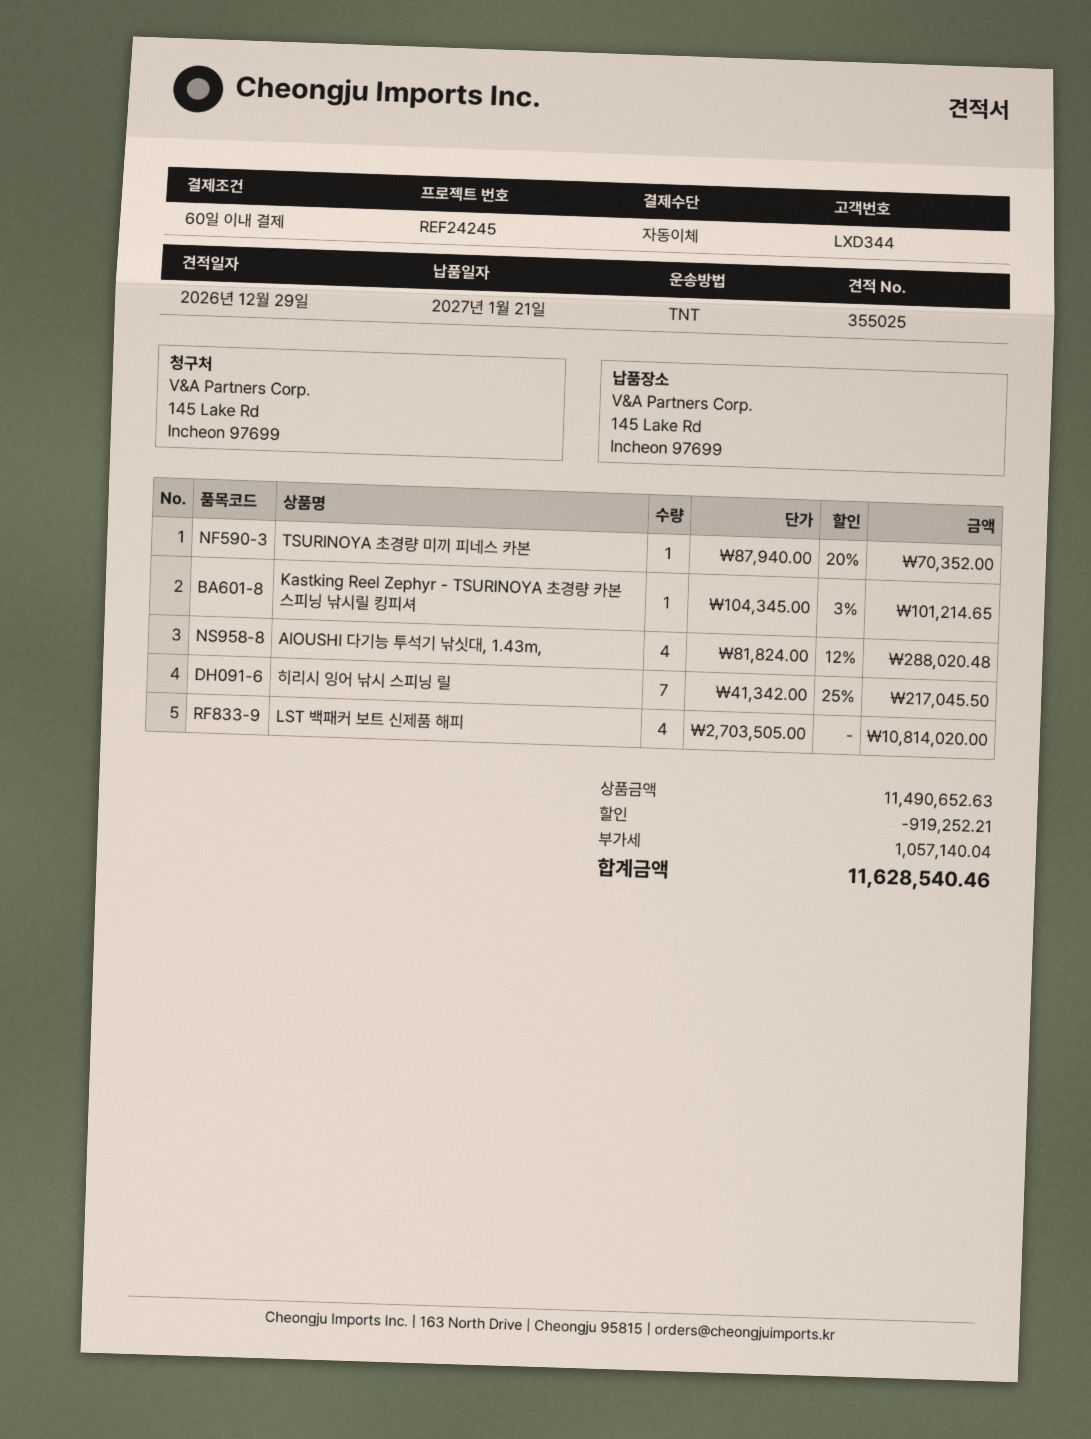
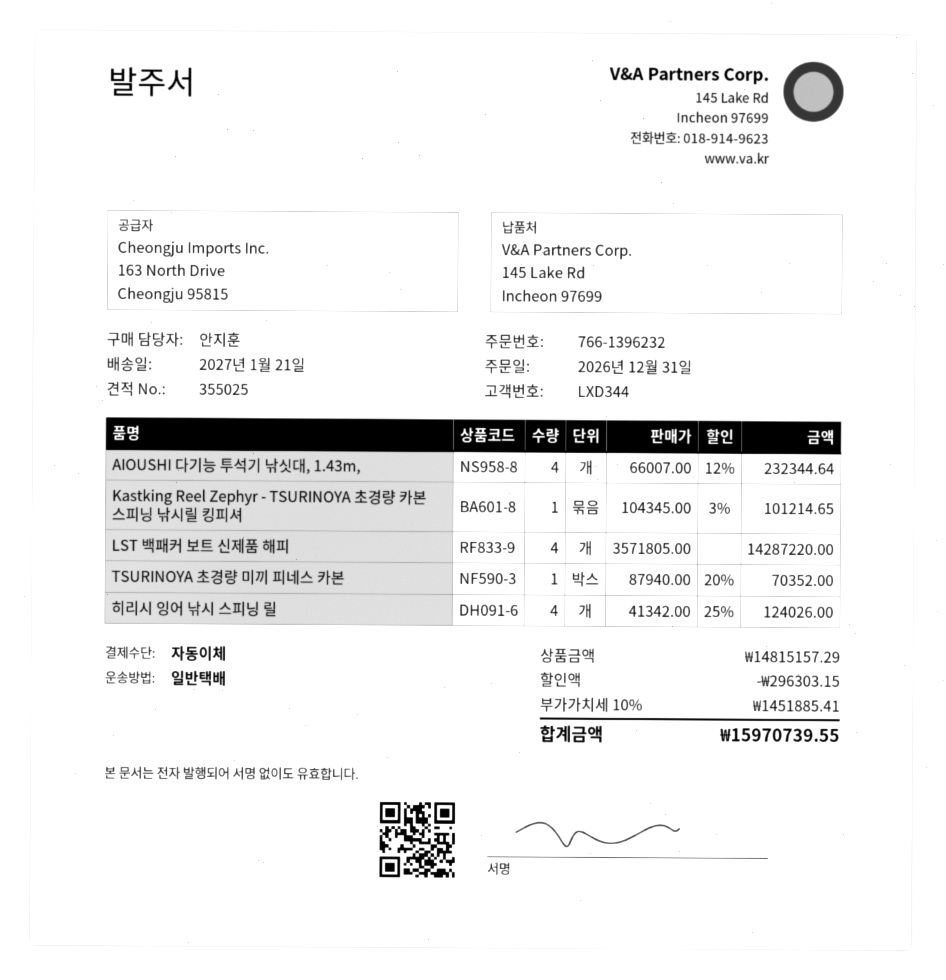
shipping method: TNT -> standard
AIOUSHI 다기능 투석기 낚싯대, 1.43m,: 4 x 81824.00 - 12% = 288020.48 -> 4 x 66007.00 - 12% = 232344.64
히리시 잉어 낚시 스피닝 릴: 7 x 41342.00 - 25% = 217045.50 -> 4 x 41342.00 - 25% = 124026.00
LST 백패커 보트 신제품 해피: 4 x 2703505.00 = 10814020.00 -> 4 x 3571805.00 = 14287220.00
subtotal: 11490652.63 -> 14815157.29
discount: 919252.21 -> 296303.15
tax: 1057140.04 -> 1451885.41
total: 11628540.46 -> 15970739.55

